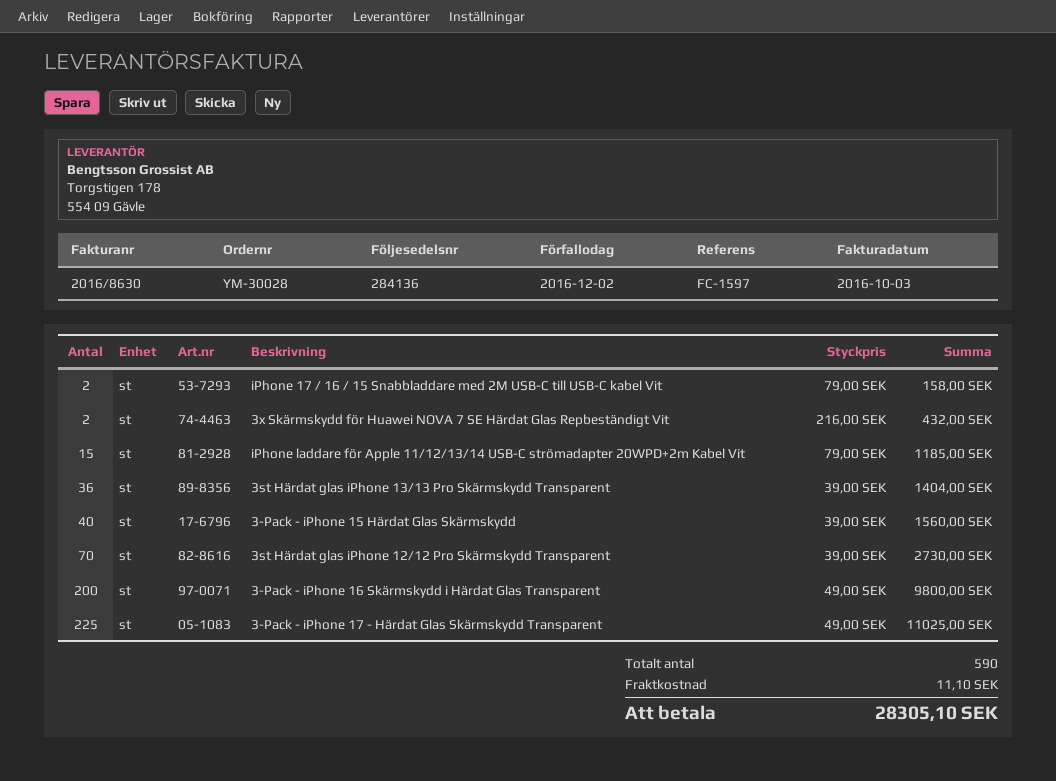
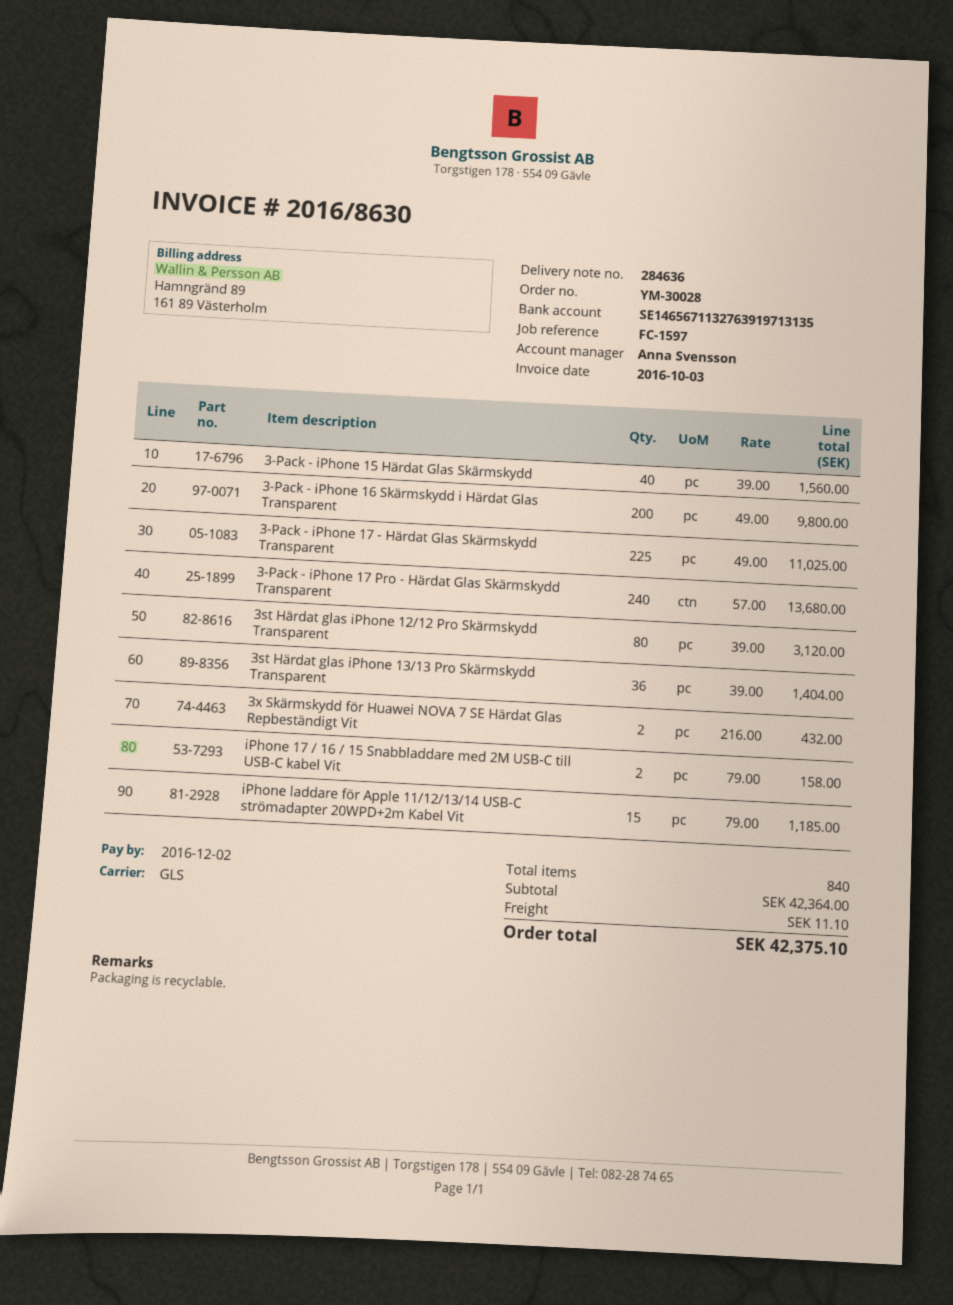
delivery note number: 284136 -> 284636
3st Härdat glas iPhone 12/12 Pro Skärmskydd Transparent: 70 x 39.00 = 2730.00 -> 80 x 39.00 = 3120.00
3-Pack - iPhone 17 Pro - Härdat Glas Skärmskydd Transparent: none -> 240 x 57.00 = 13680.00
total quantity: 590 -> 840
total: 28305.10 -> 42375.10

